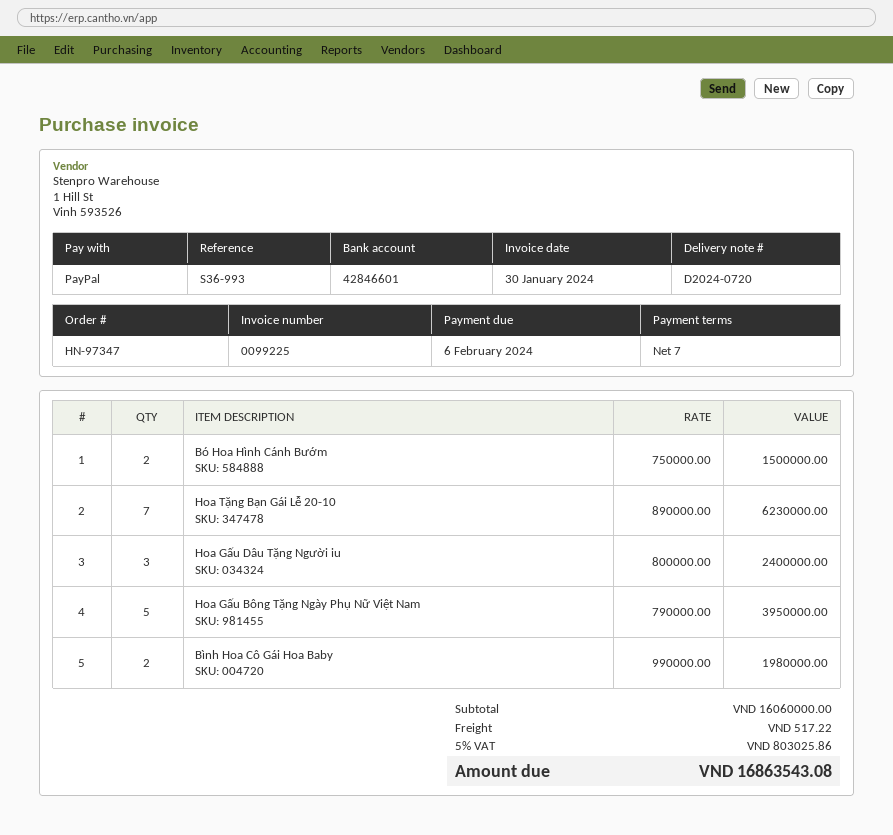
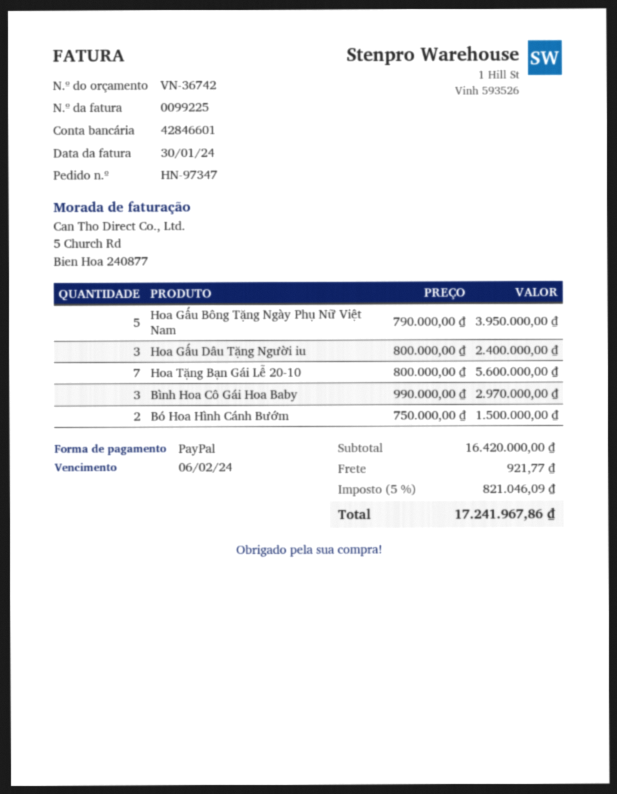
Hoa Tặng Bạn Gái Lễ 20-10: 7 x 890000.00 = 6230000.00 -> 7 x 800000.00 = 5600000.00
Bình Hoa Cô Gái Hoa Baby: 2 x 990000.00 = 1980000.00 -> 3 x 990000.00 = 2970000.00
subtotal: 16060000.00 -> 16420000.00
shipping: 517.22 -> 921.77
tax: 5% = 803025.86 -> 5% = 821046.09
total: 16863543.08 -> 17241967.86

